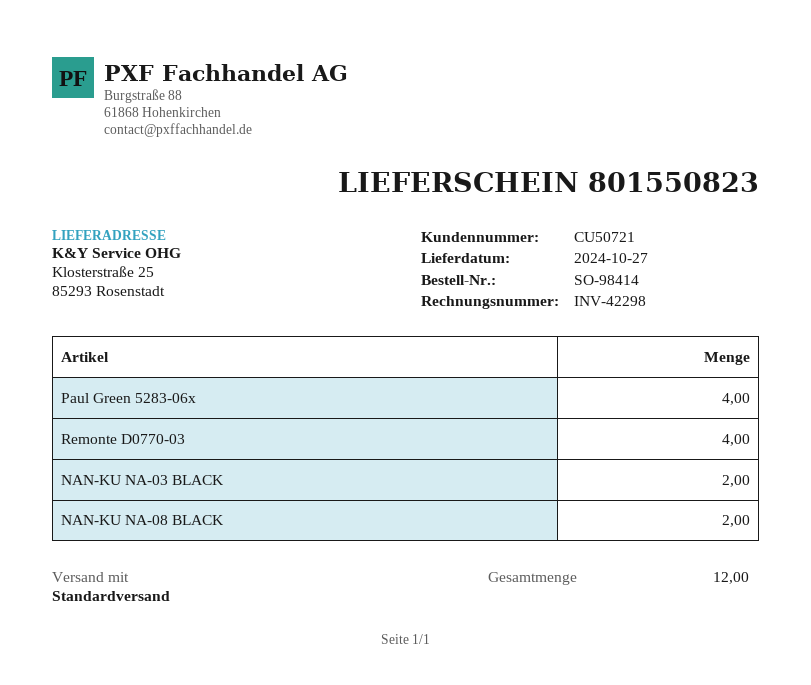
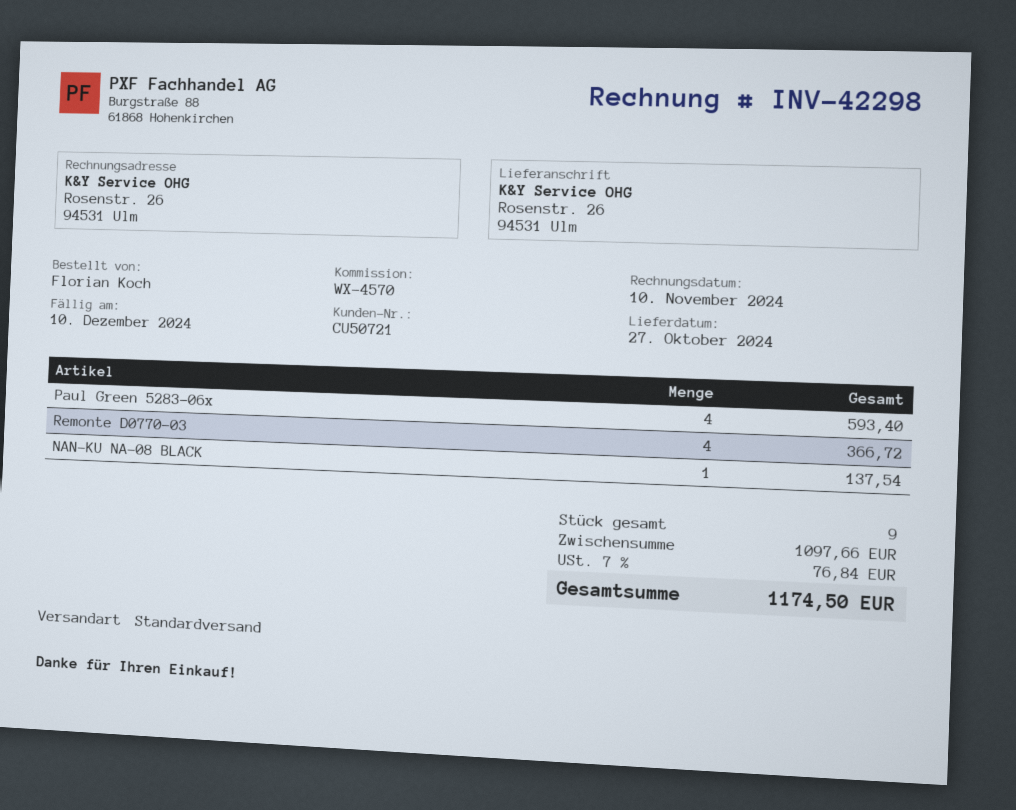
ship to: Klosterstraße 25, 85293 Rosenstadt -> Rosenstr. 26, 94531 Ulm
NAN-KU NA-03 BLACK: 2 -> none
NAN-KU NA-08 BLACK: 2 -> 1
total quantity: 12 -> 9

